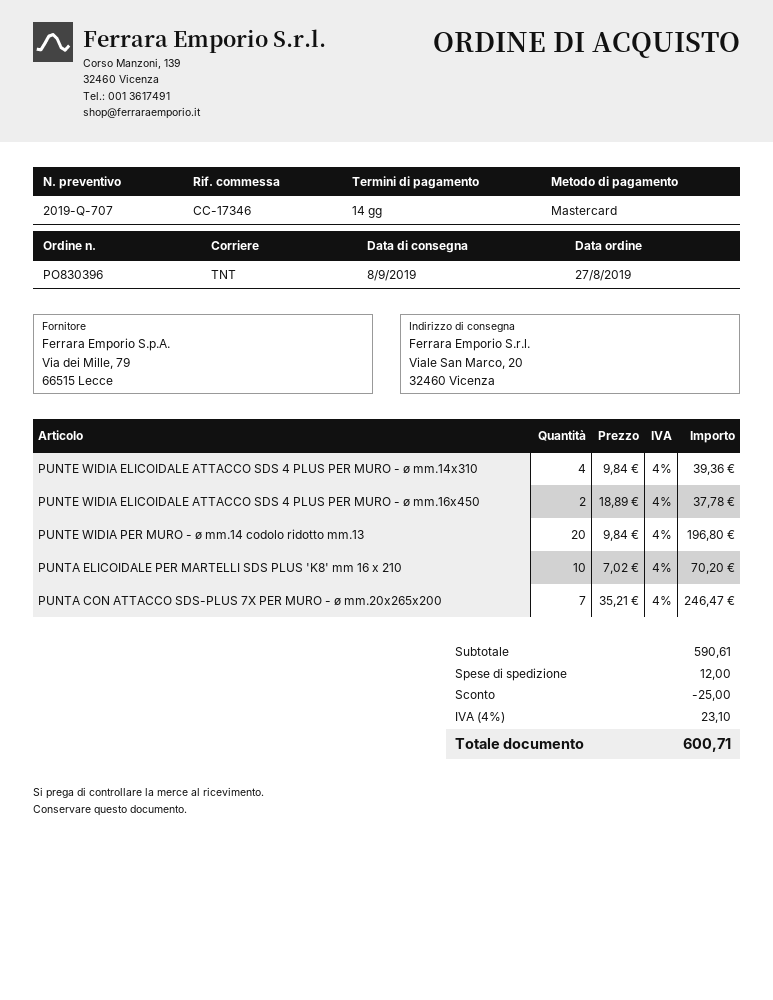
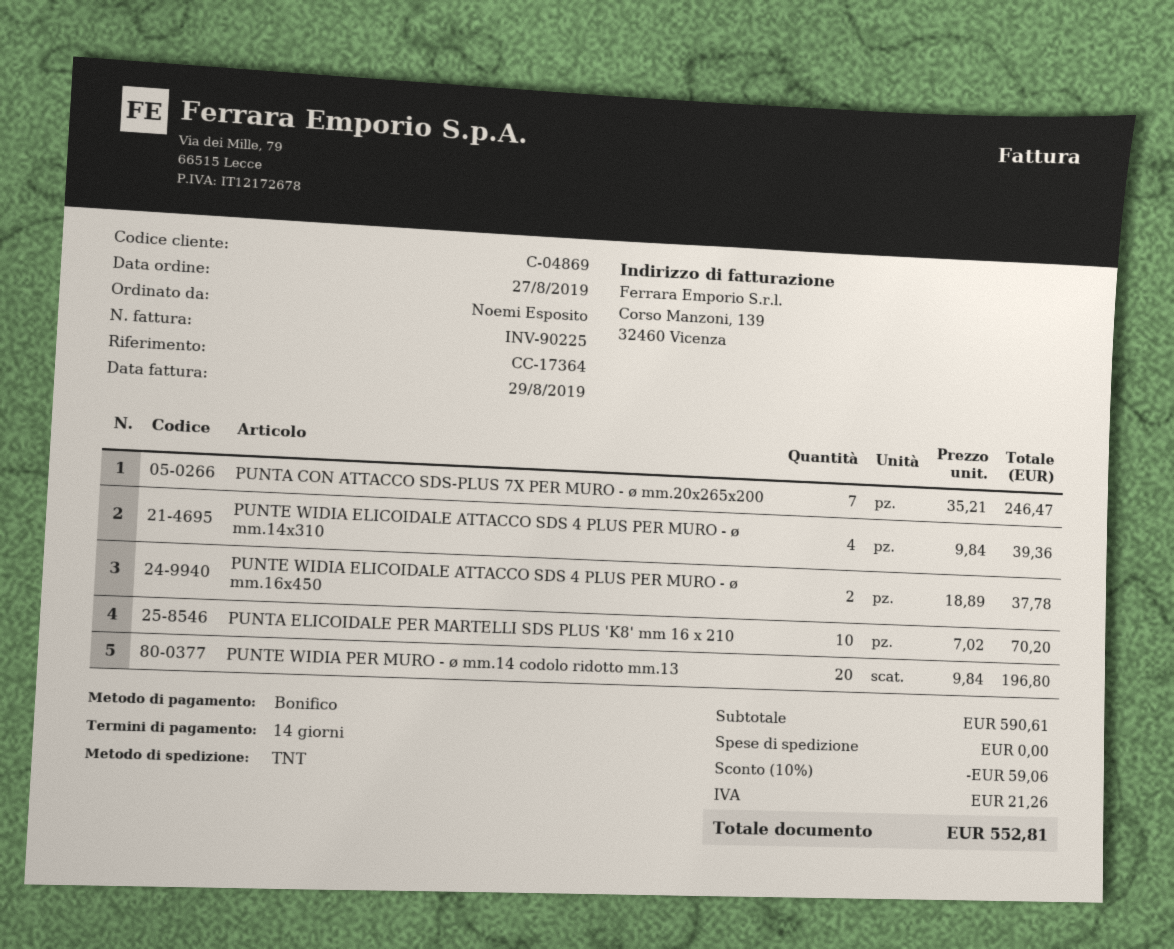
reference: CC-17346 -> CC-17364
payment method: Mastercard -> bank transfer
discount: 25.00 -> 59.06
shipping: 12.00 -> 0.00
tax: 23.10 -> 21.26
total: 600.71 -> 552.81

